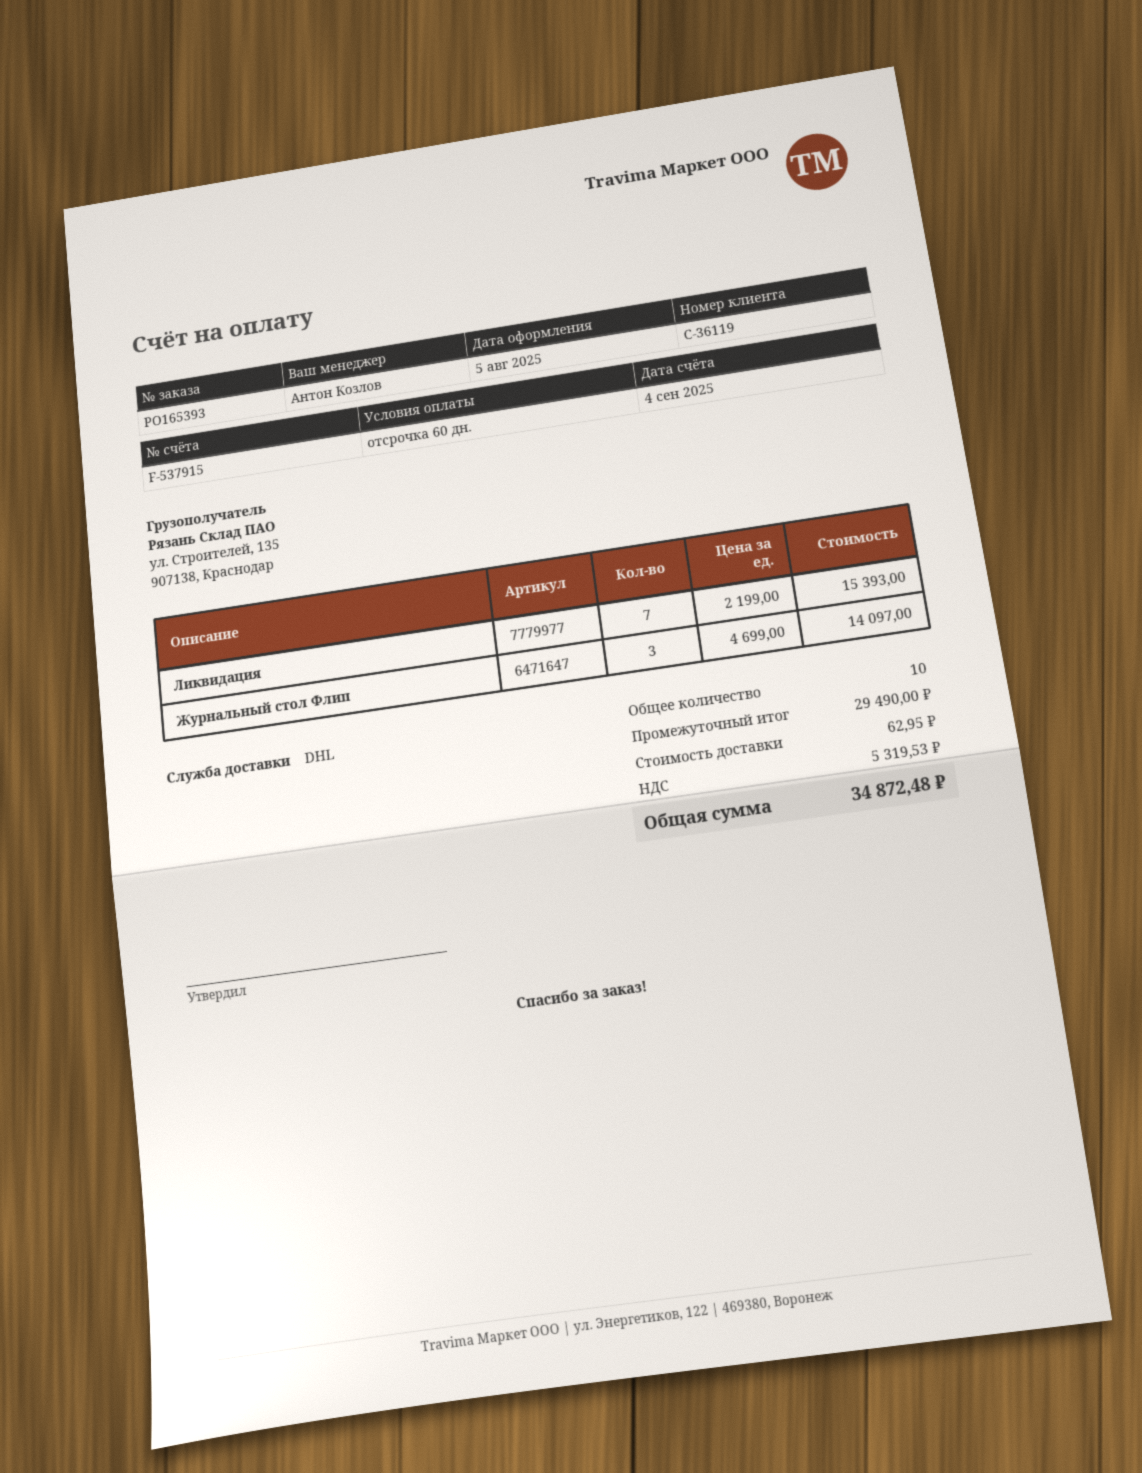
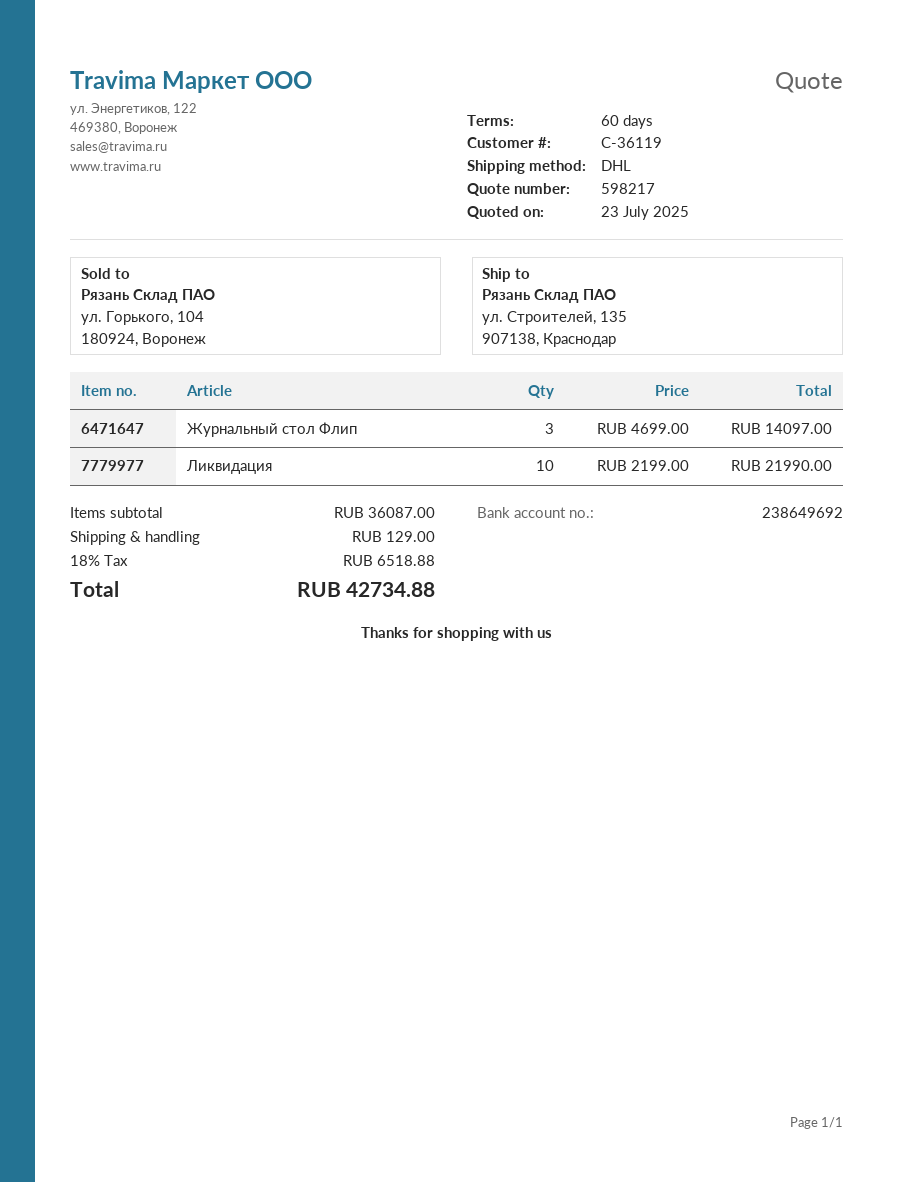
Ликвидация: 7 x 2199.00 = 15393.00 -> 10 x 2199.00 = 21990.00
subtotal: 29490.00 -> 36087.00
shipping: 62.95 -> 129.00
tax: 5319.53 -> 6518.88
total: 34872.48 -> 42734.88

